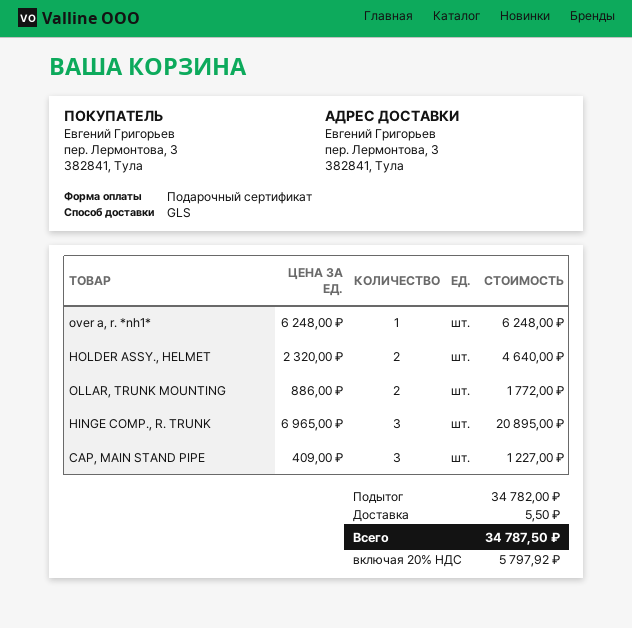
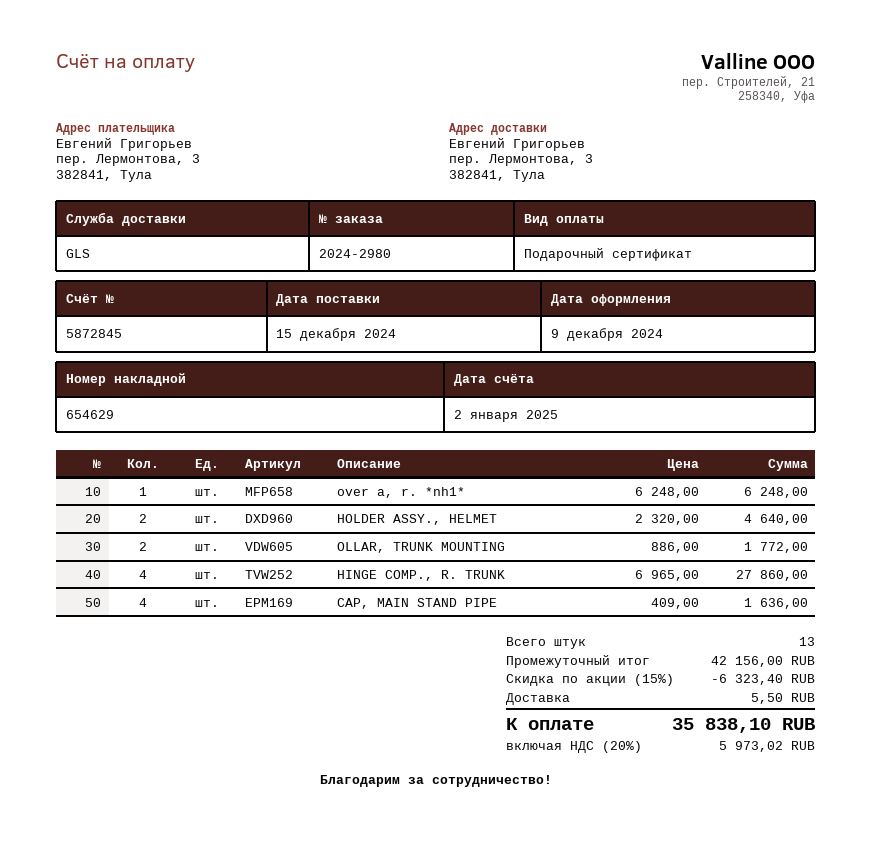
HINGE COMP., R. TRUNK: 3 x 6965.00 = 20895.00 -> 4 x 6965.00 = 27860.00
CAP, MAIN STAND PIPE: 3 x 409.00 = 1227.00 -> 4 x 409.00 = 1636.00
subtotal: 34782.00 -> 42156.00
discount: none -> 15% = 6323.40
tax: 20% = 5797.92 -> 20% = 5973.02
total: 34787.50 -> 35838.10

